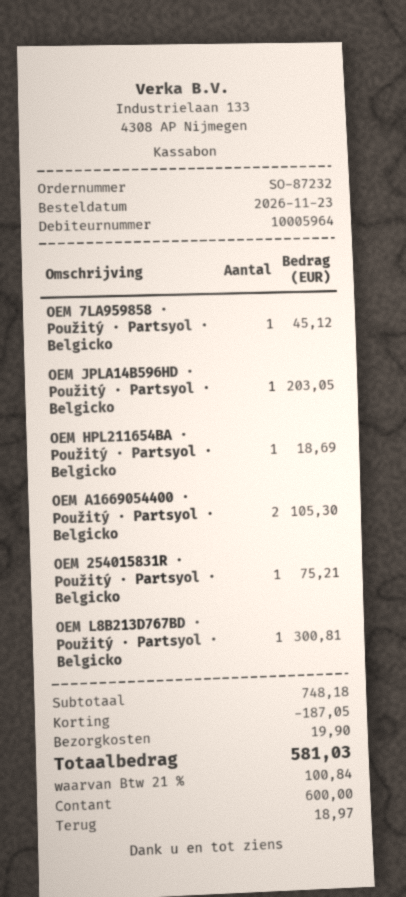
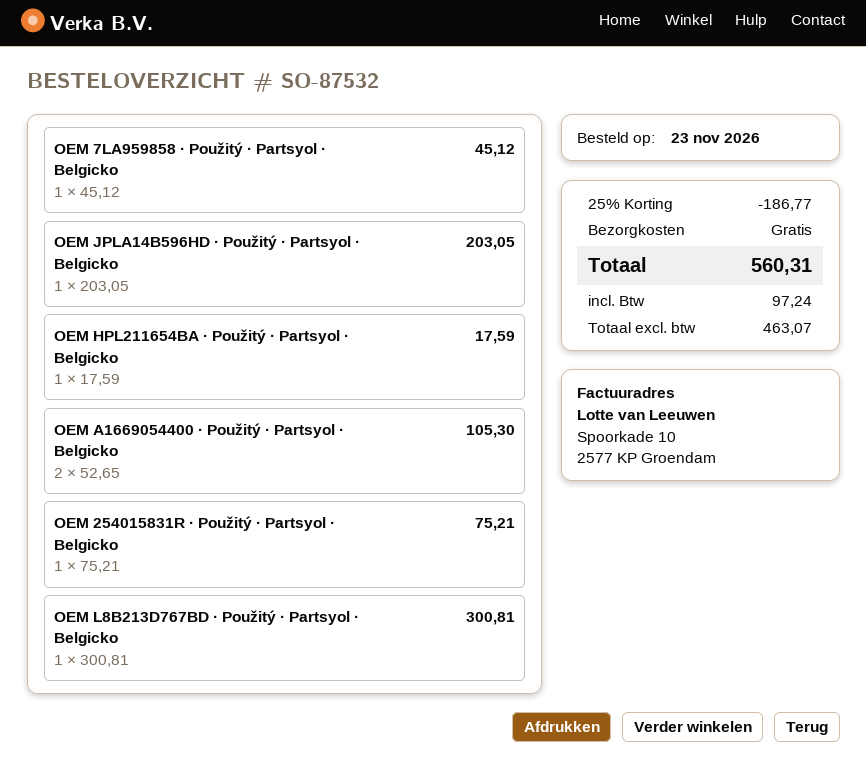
order number: SO-87232 -> SO-87532
OEM HPL211654BA · Použitý · Partsyol · Belgicko: 1 for 18.69 -> 1 for 17.59
discount: 187.05 -> 186.77
shipping: 19.90 -> 0.00
tax: 100.84 -> 97.24
total: 581.03 -> 560.31

